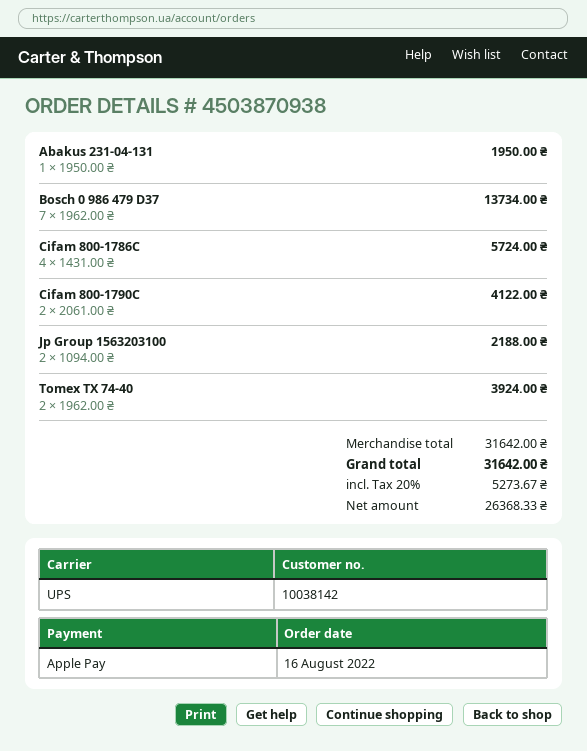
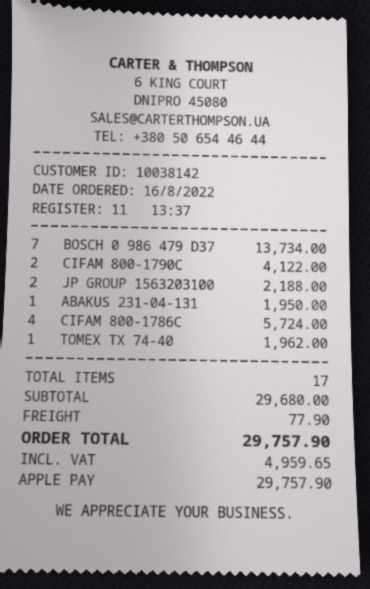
Tomex TX 74-40: 2 for 3924.00 -> 1 for 1962.00
subtotal: 31642.00 -> 29680.00
shipping: none -> 77.90
tax: 5273.67 -> 4959.65
total: 31642.00 -> 29757.90

